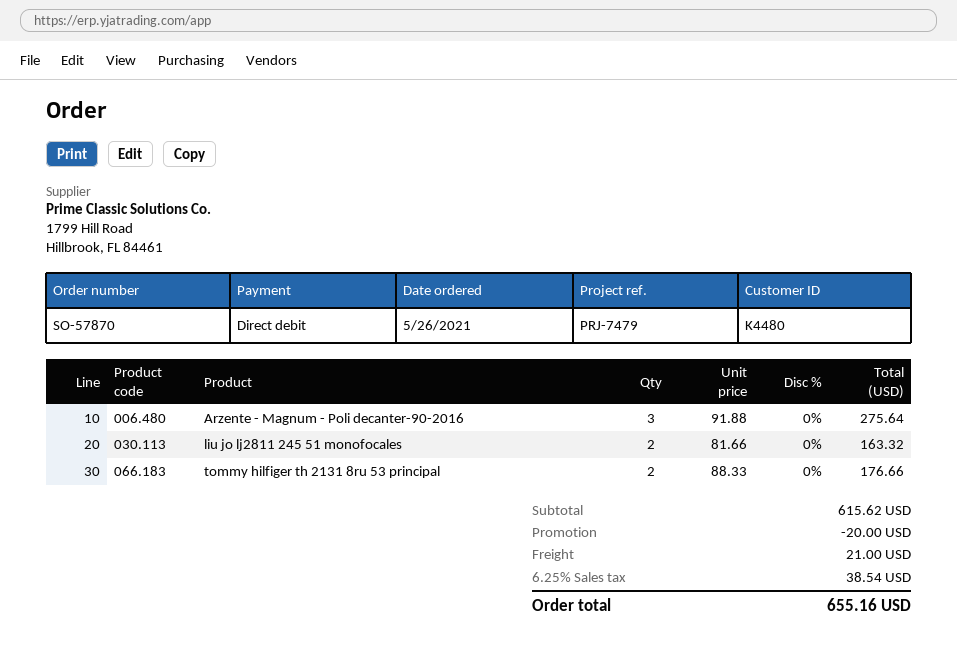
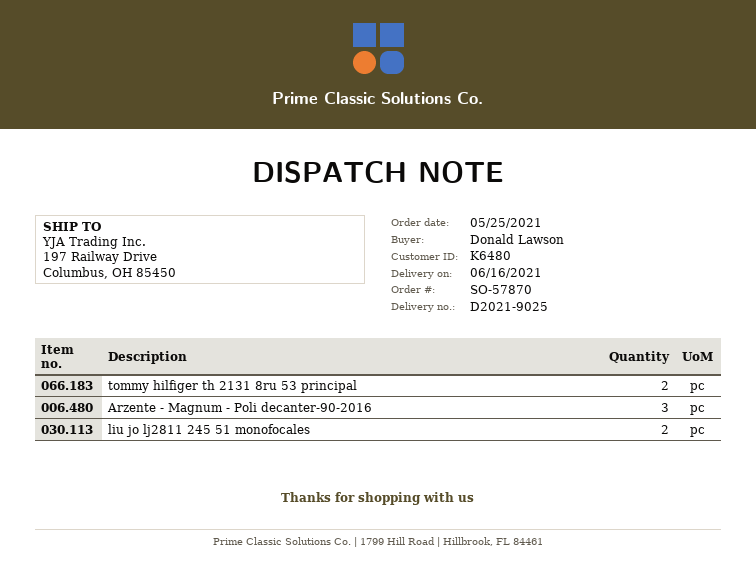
order date: 2021-05-26 -> 2021-05-25
customer number: K4480 -> K6480

